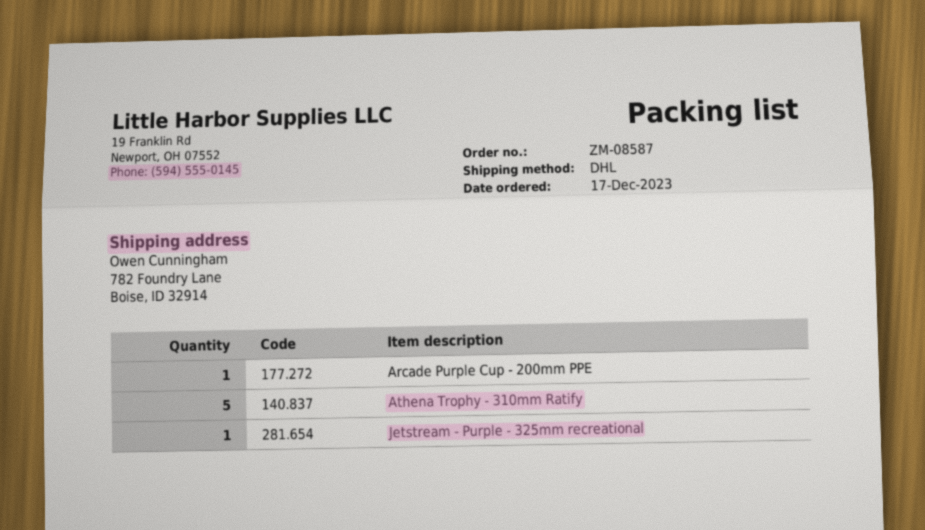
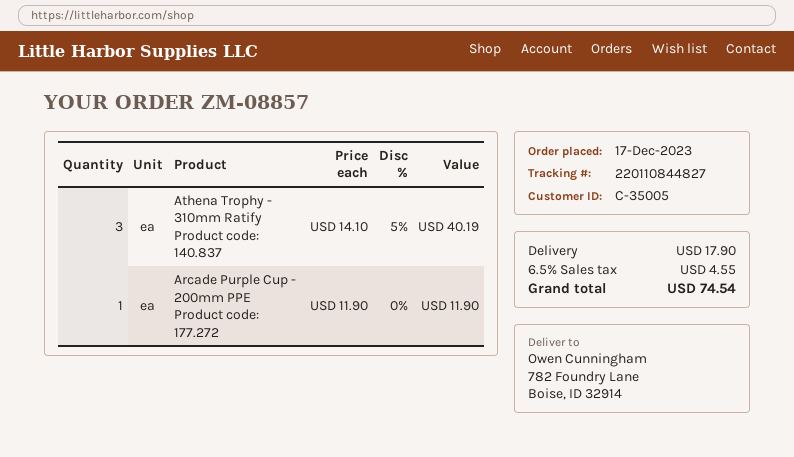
order number: ZM-08587 -> ZM-08857
Athena Trophy - 310mm Ratify: 5 -> 3
Jetstream - Purple - 325mm recreational: 1 -> none

